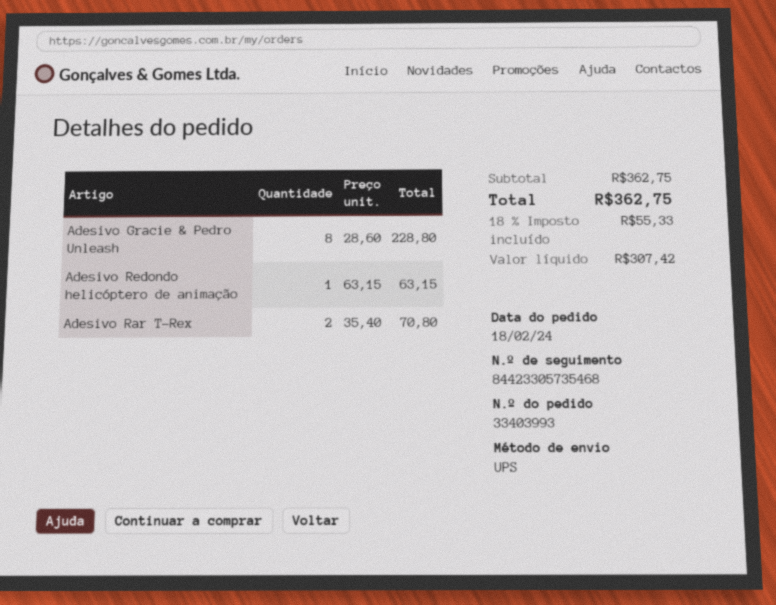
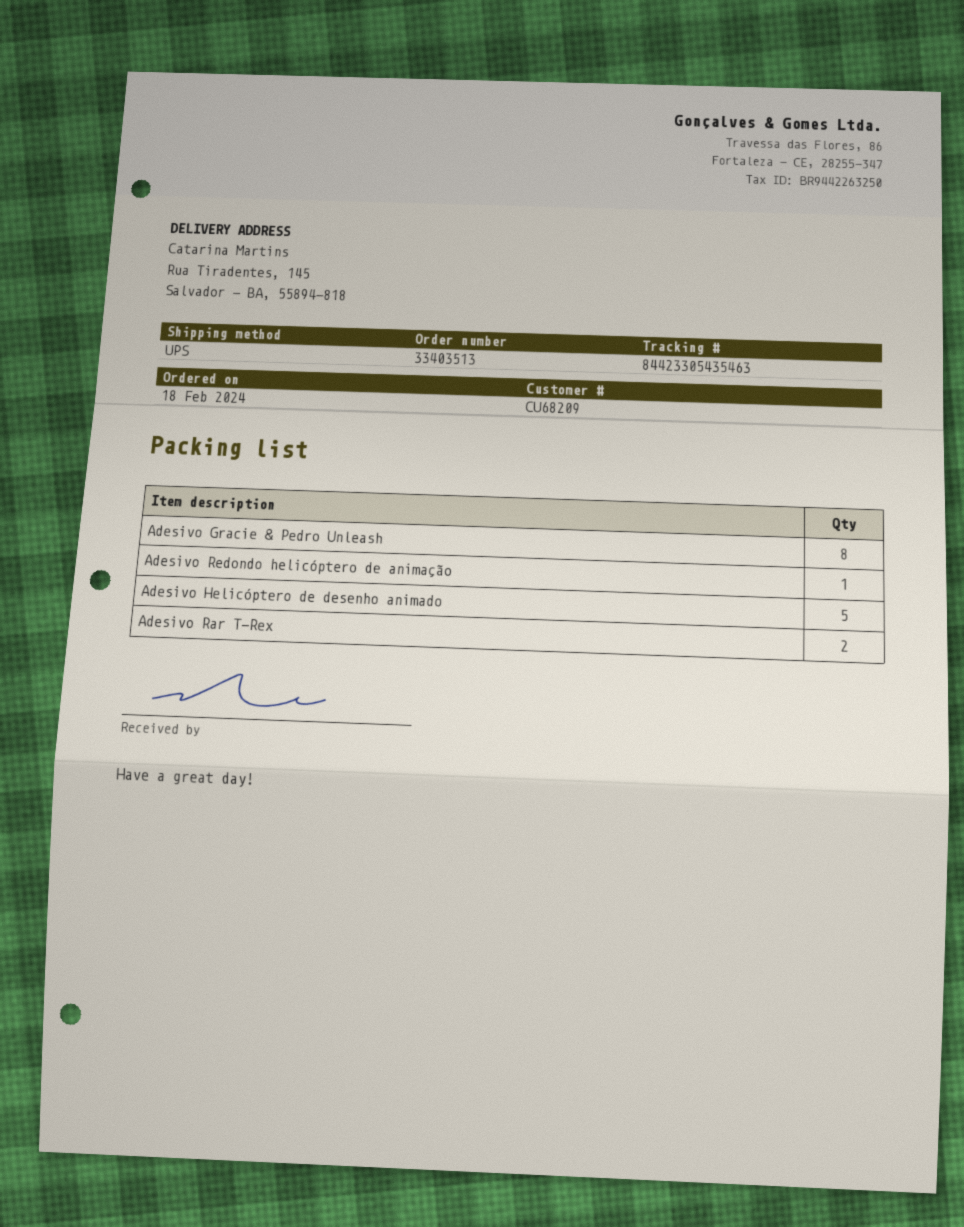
order number: 33403993 -> 33403513
tracking number: 84423305735468 -> 84423305435463
Adesivo Helicóptero de desenho animado: none -> 5

